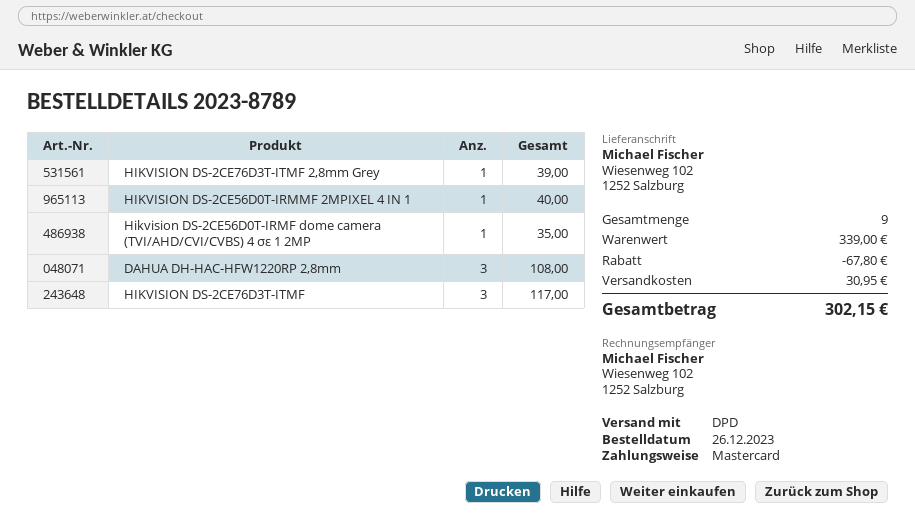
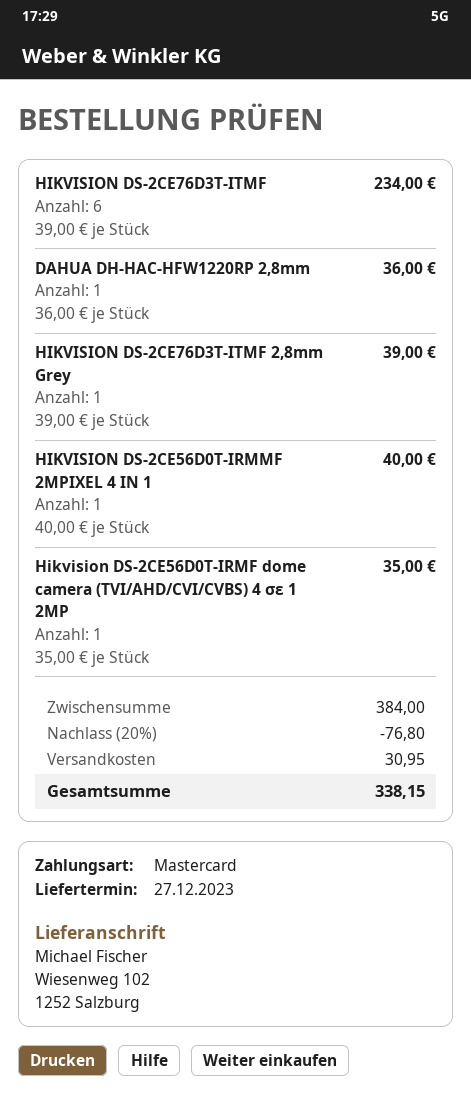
DAHUA DH-HAC-HFW1220RP 2,8mm: 3 for 108.00 -> 1 for 36.00
HIKVISION DS-2CE76D3T-ITMF: 3 for 117.00 -> 6 for 234.00
subtotal: 339.00 -> 384.00
discount: 67.80 -> 76.80
total: 302.15 -> 338.15

